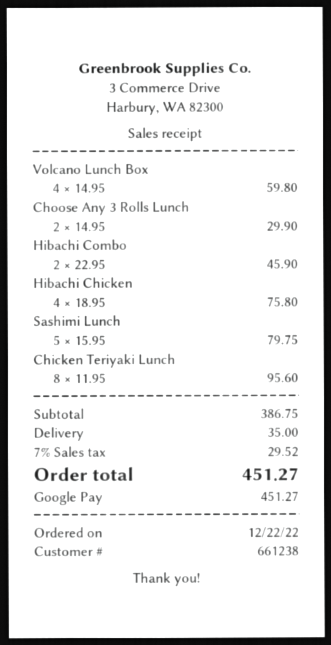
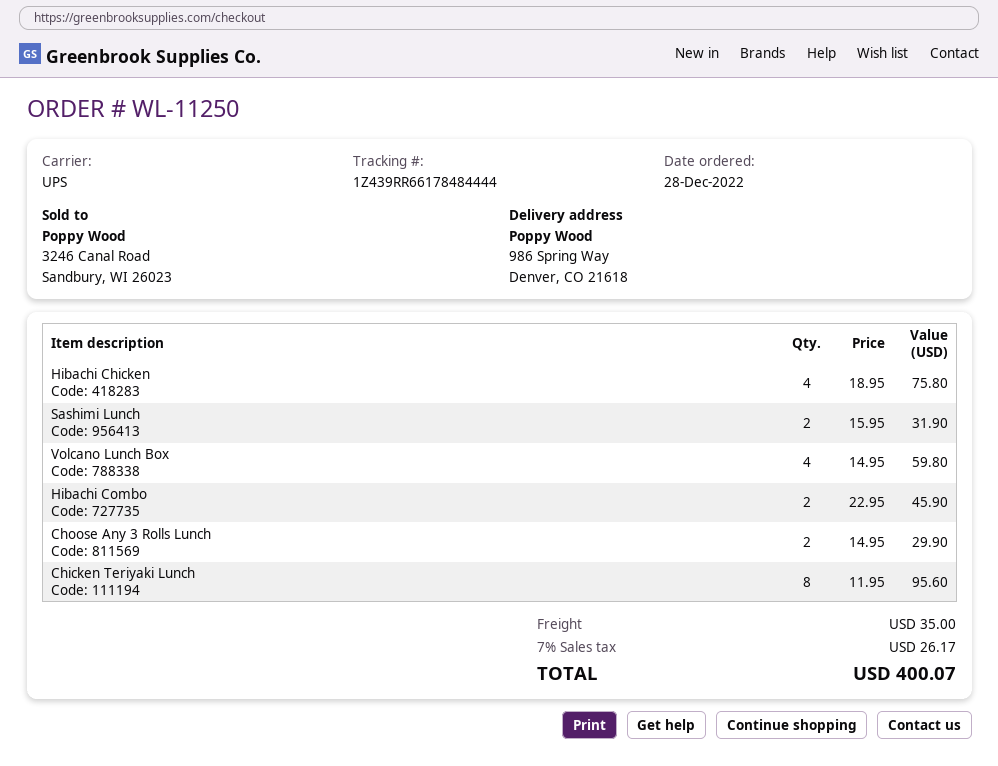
order date: 2022-12-22 -> 2022-12-28
Sashimi Lunch: 5 x 15.95 = 79.75 -> 2 x 15.95 = 31.90
tax: 7% = 29.52 -> 7% = 26.17
total: 451.27 -> 400.07

